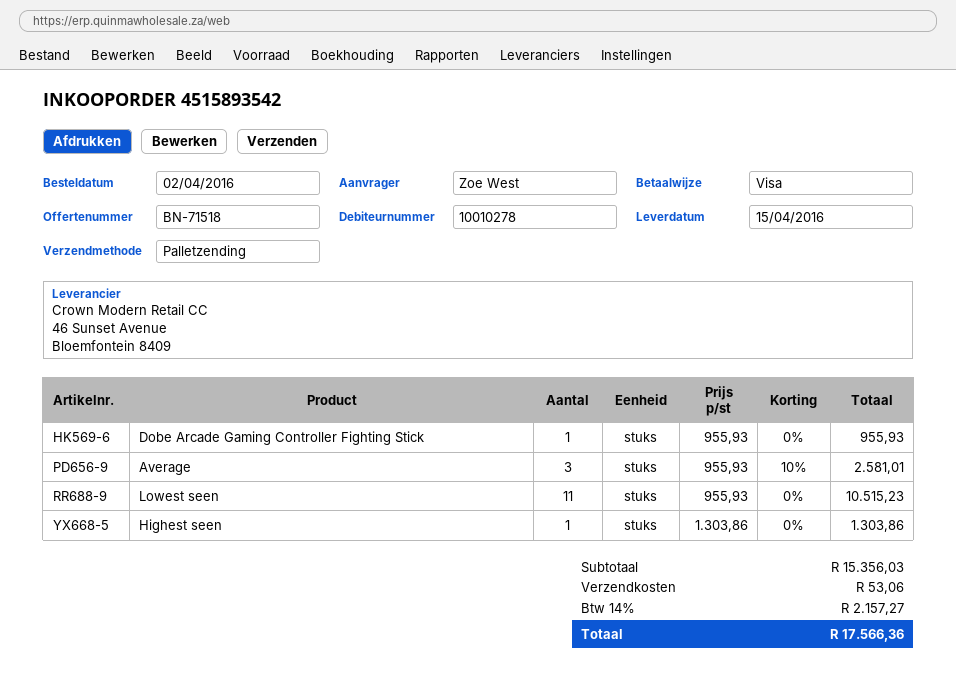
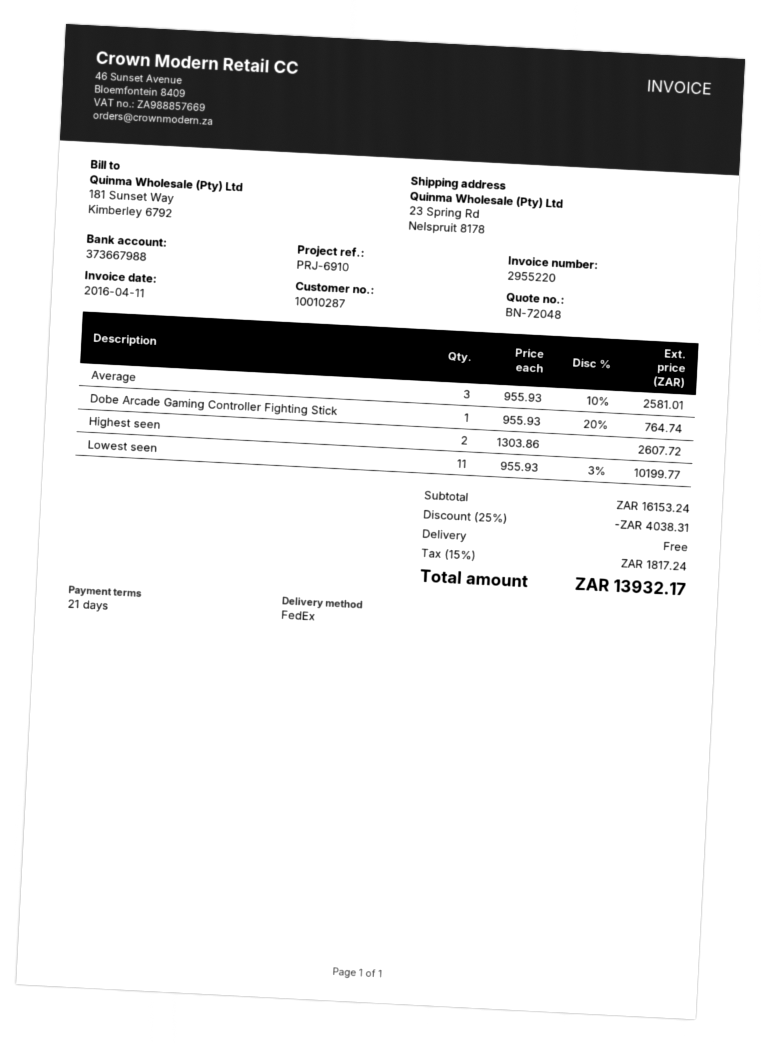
quote number: BN-71518 -> BN-72048
customer number: 10010278 -> 10010287
shipping method: pallet freight -> FedEx
Dobe Arcade Gaming Controller Fighting Stick: 1 x 955.93 = 955.93 -> 1 x 955.93 - 20% = 764.74
Lowest seen: 11 x 955.93 = 10515.23 -> 11 x 955.93 - 3% = 10199.77
Highest seen: 1 x 1303.86 = 1303.86 -> 2 x 1303.86 = 2607.72
subtotal: 15356.03 -> 16153.24
discount: none -> 25% = 4038.31
shipping: 53.06 -> 0.00
tax: 14% = 2157.27 -> 15% = 1817.24
total: 17566.36 -> 13932.17

